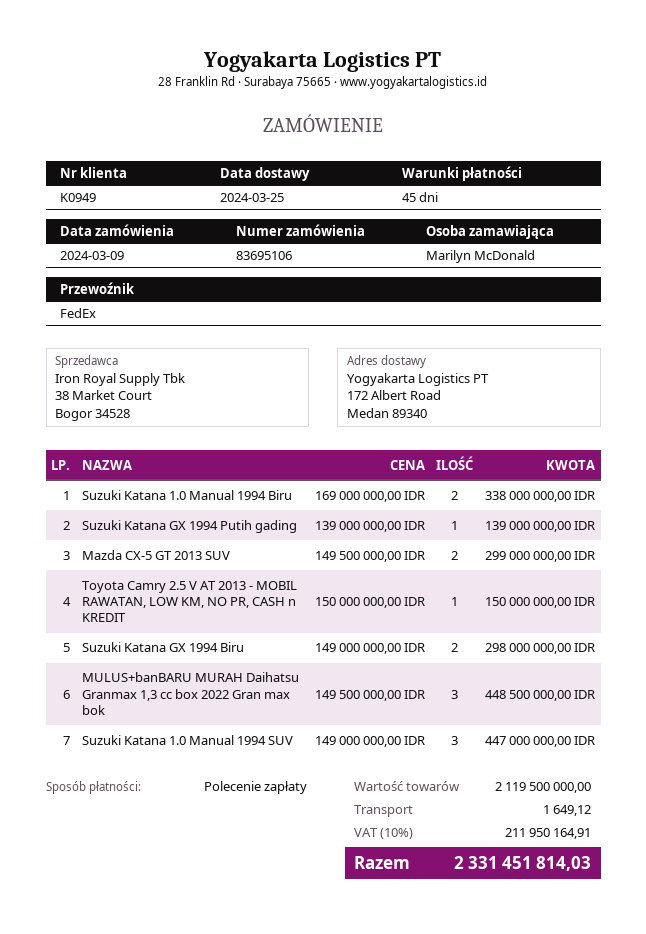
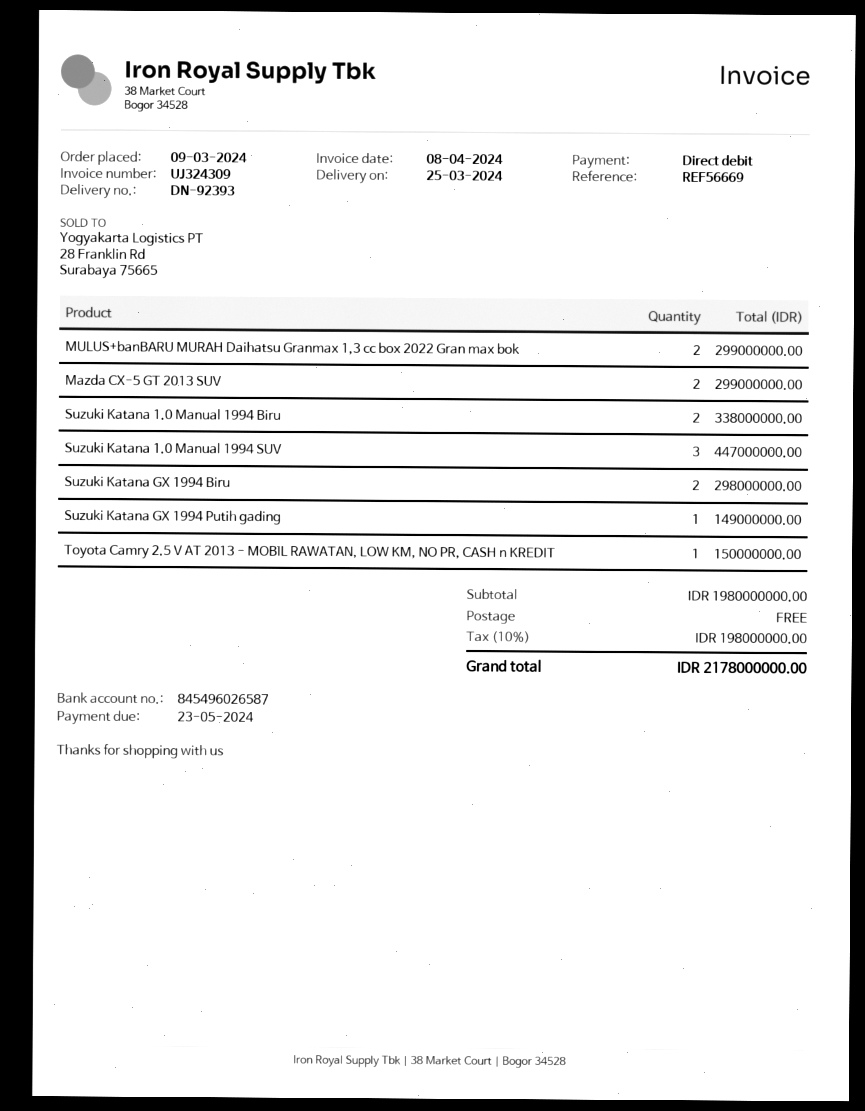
Suzuki Katana GX 1994 Putih gading: 1 for 139000000.00 -> 1 for 149000000.00
MULUS+banBARU MURAH Daihatsu Granmax 1,3 cc box 2022 Gran max bok: 3 for 448500000.00 -> 2 for 299000000.00
subtotal: 2119500000.00 -> 1980000000.00
shipping: 1649.12 -> 0.00
tax: 10% = 211950164.91 -> 10% = 198000000.00
total: 2331451814.03 -> 2178000000.00

